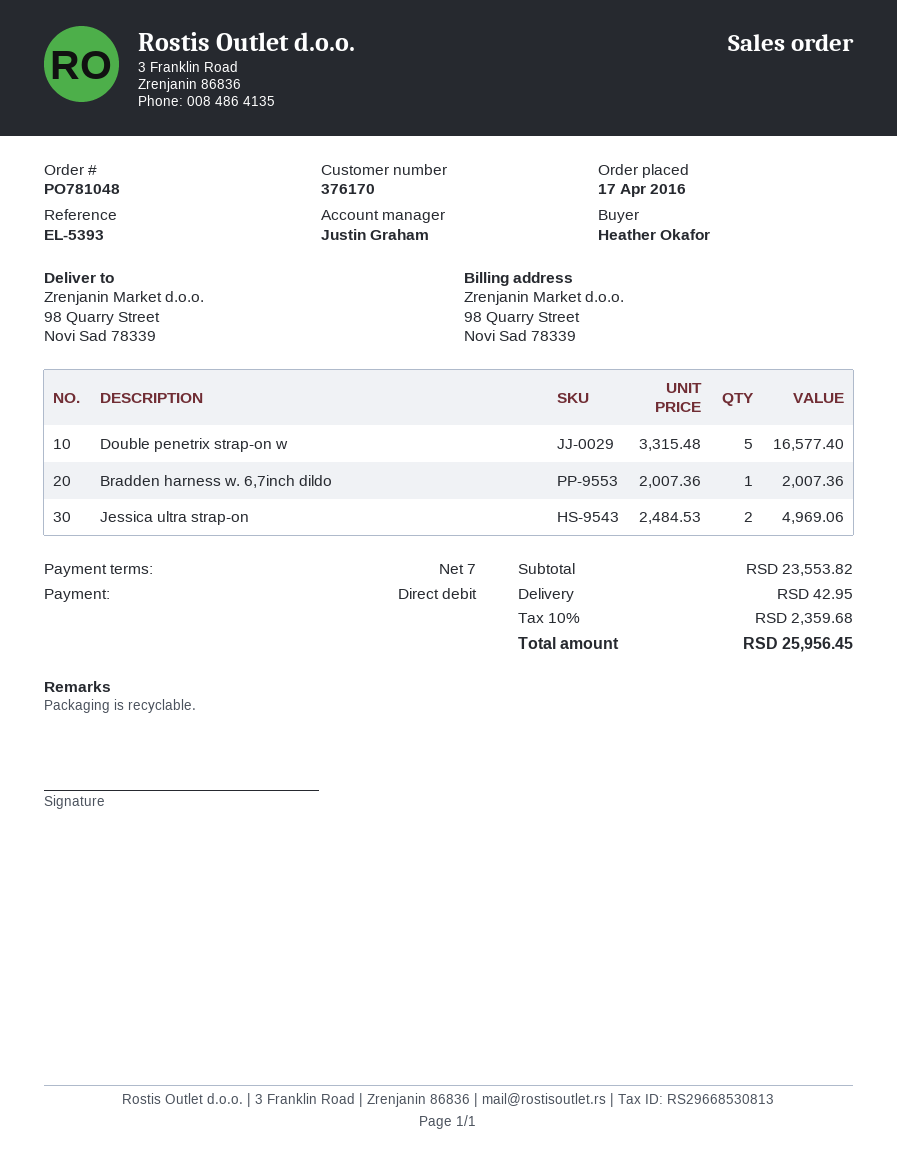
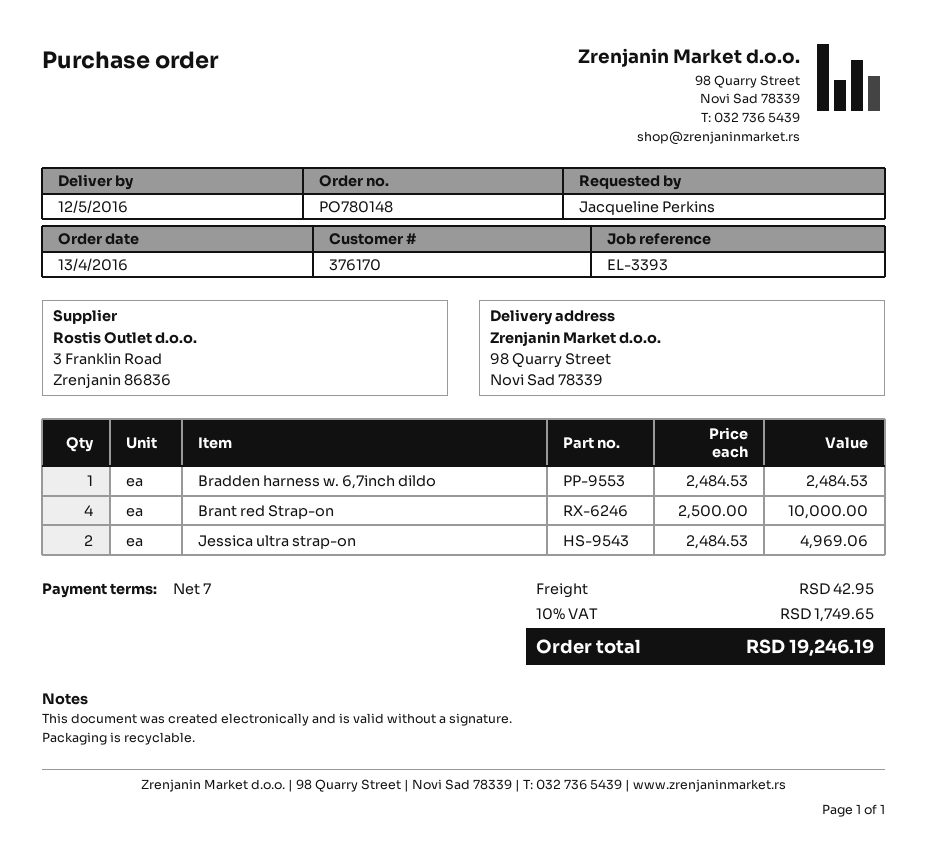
order number: PO781048 -> PO780148
order date: 2016-04-17 -> 2016-04-13
reference: EL-5393 -> EL-3393
ordered by: Heather Okafor -> Jacqueline Perkins
Double penetrix strap-on w: 5 x 3315.48 = 16577.40 -> none
Bradden harness w. 6,7inch dildo: 1 x 2007.36 = 2007.36 -> 1 x 2484.53 = 2484.53
Brant red Strap-on: none -> 4 x 2500.00 = 10000.00
tax: 10% = 2359.68 -> 10% = 1749.65
total: 25956.45 -> 19246.19

